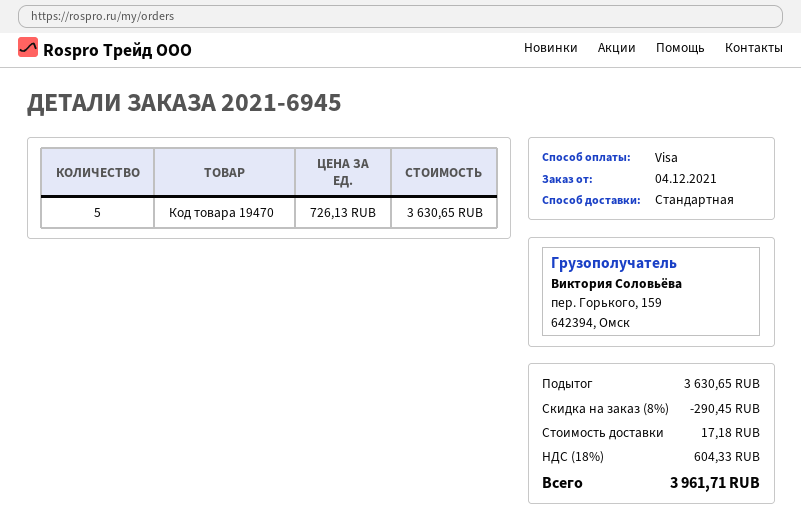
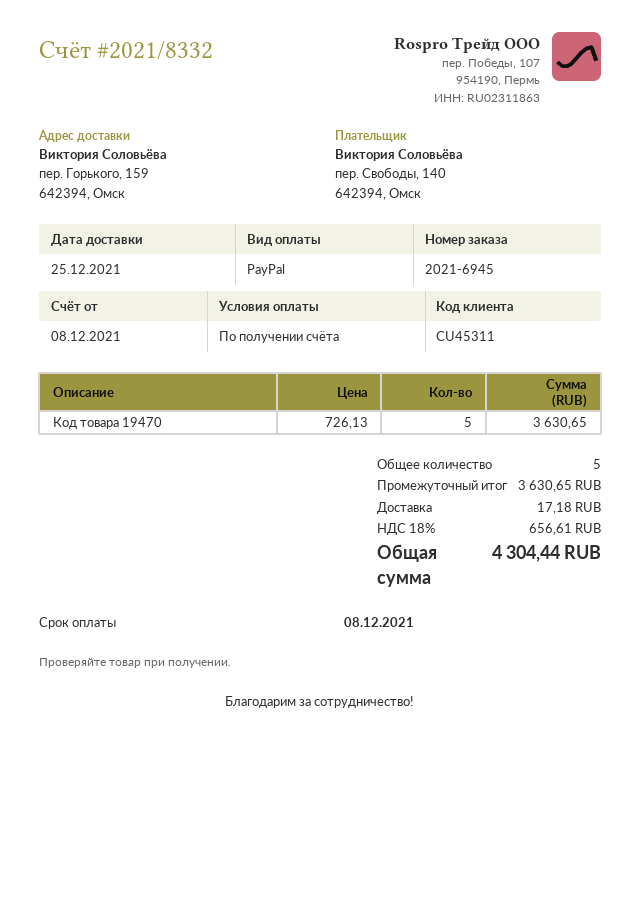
payment method: Visa -> PayPal
discount: 8% = 290.45 -> none
tax: 18% = 604.33 -> 18% = 656.61
total: 3961.71 -> 4304.44

